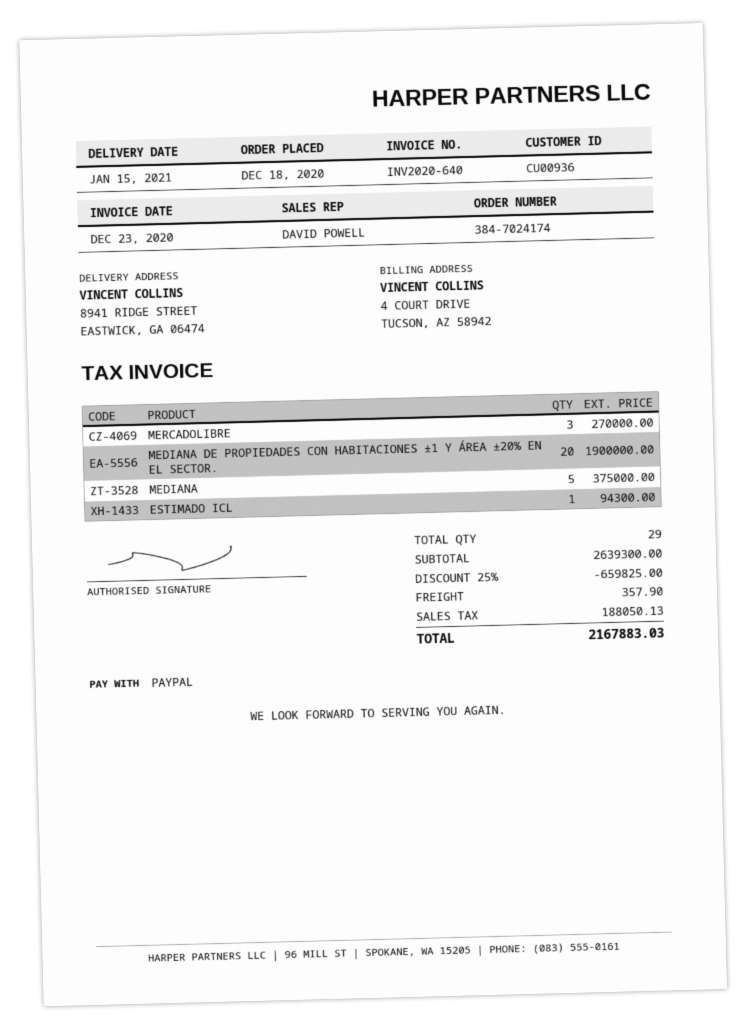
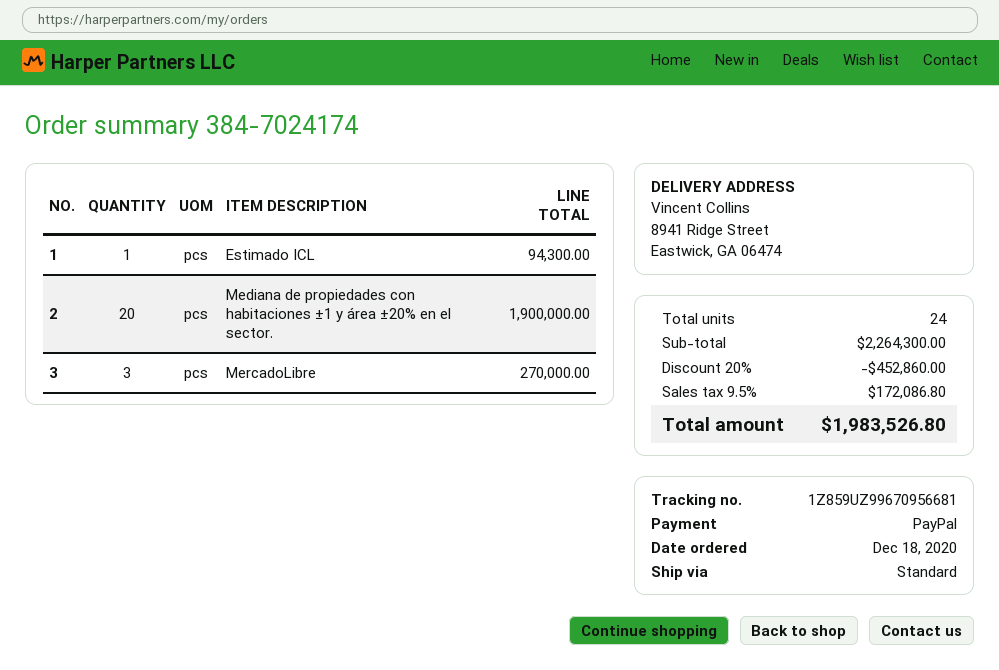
MEDIANA: 5 for 375000.00 -> none
total quantity: 29 -> 24
subtotal: 2639300.00 -> 2264300.00
discount: 25% = 659825.00 -> 20% = 452860.00
shipping: 357.90 -> none
tax: 188050.13 -> 172086.80
total: 2167883.03 -> 1983526.80

